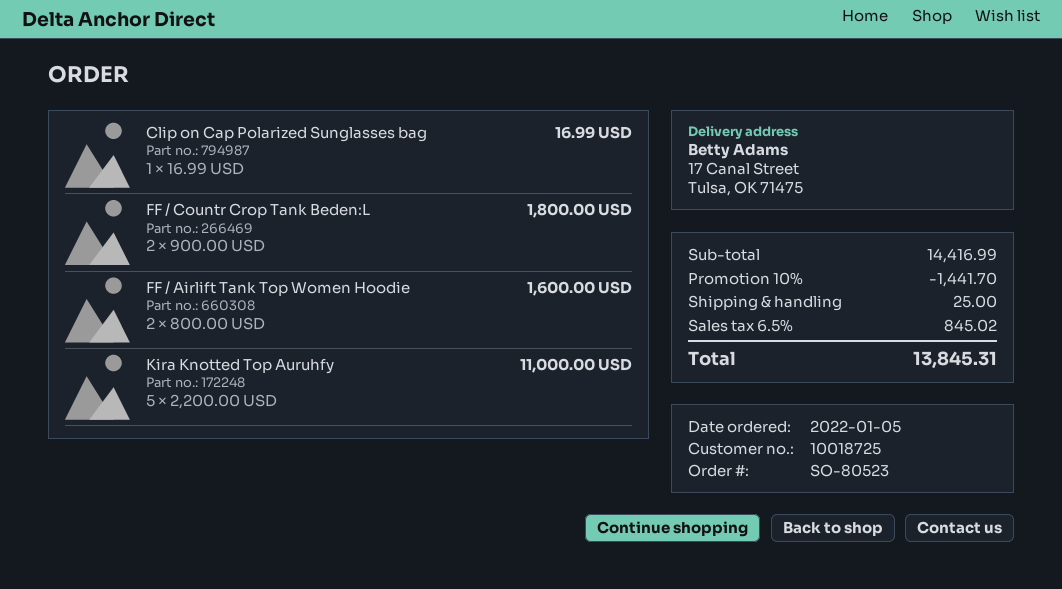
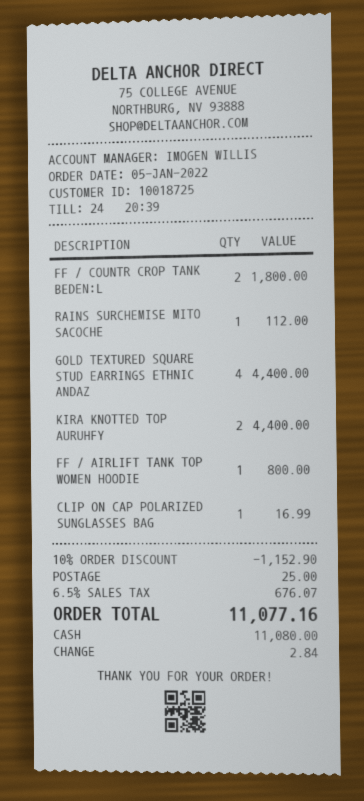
FF / Airlift Tank Top Women Hoodie: 2 for 1600.00 -> 1 for 800.00
Kira Knotted Top Auruhfy: 5 for 11000.00 -> 2 for 4400.00
RAINS SURCHEMISE MITO SACOCHE: none -> 1 for 112.00
GOLD TEXTURED SQUARE STUD EARRINGS ETHNIC ANDAZ: none -> 4 for 4400.00
discount: 10% = 1441.70 -> 10% = 1152.90
tax: 6.5% = 845.02 -> 6.5% = 676.07
total: 13845.31 -> 11077.16

